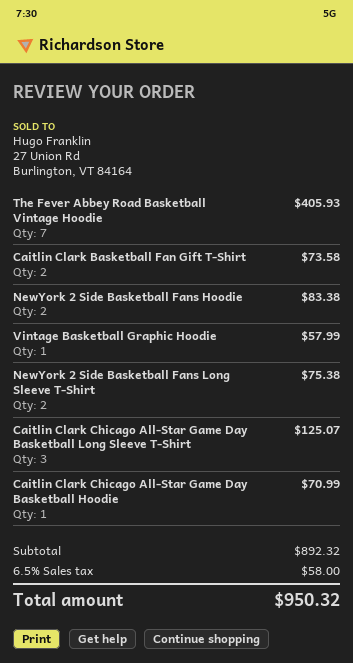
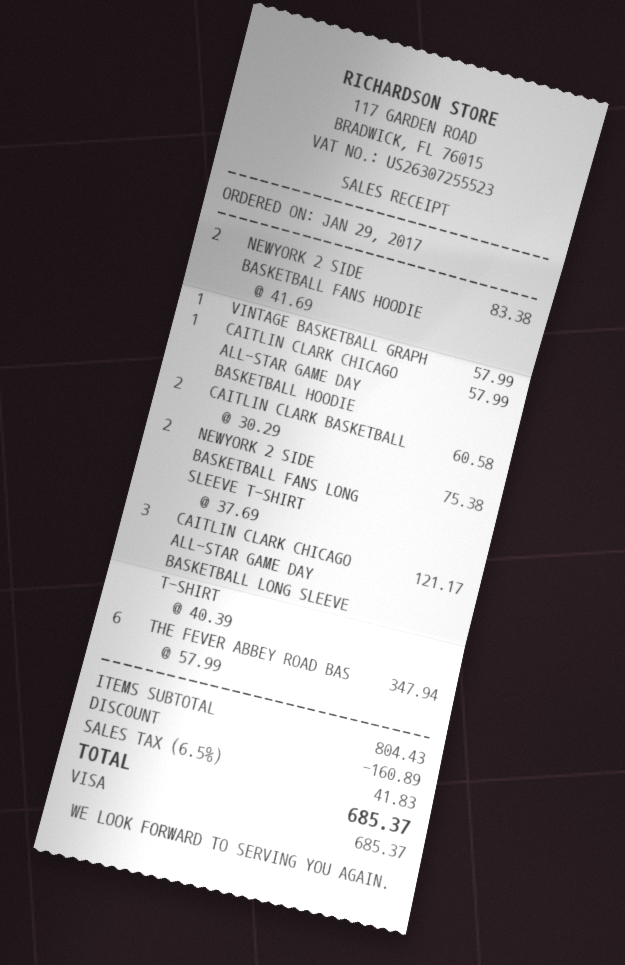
The Fever Abbey Road Basketball Vintage Hoodie: 7 for 405.93 -> 6 for 347.94
Caitlin Clark Basketball Fan Gift T-Shirt: 2 for 73.58 -> 2 for 60.58
Caitlin Clark Chicago All-Star Game Day Basketball Long Sleeve T-Shirt: 3 for 125.07 -> 3 for 121.17
Caitlin Clark Chicago All-Star Game Day Basketball Hoodie: 1 for 70.99 -> 1 for 57.99
subtotal: 892.32 -> 804.43
discount: none -> 160.89
tax: 6.5% = 58.00 -> 6.5% = 41.83
total: 950.32 -> 685.37

